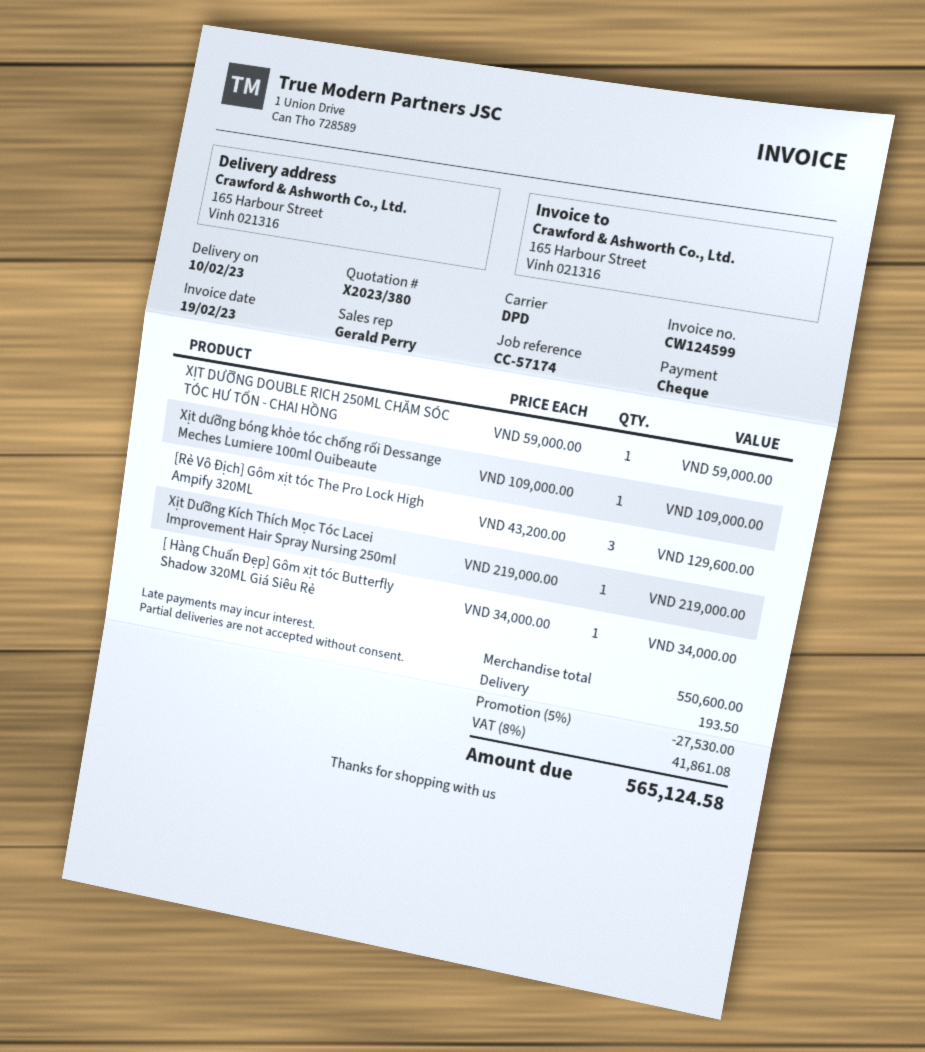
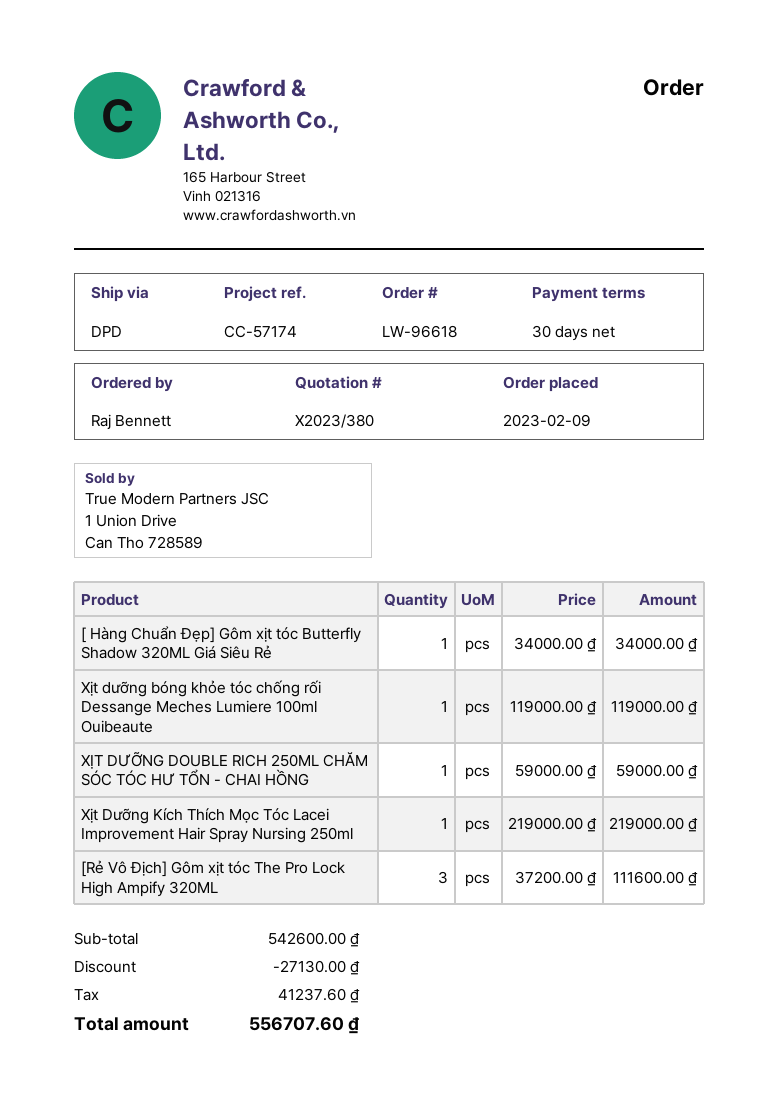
Xịt dưỡng bóng khỏe tóc chống rối Dessange Meches Lumiere 100ml Ouibeaute: 1 x 109000.00 = 109000.00 -> 1 x 119000.00 = 119000.00
[Rẻ Vô Địch] Gôm xịt tóc The Pro Lock High Ampify 320ML: 3 x 43200.00 = 129600.00 -> 3 x 37200.00 = 111600.00
subtotal: 550600.00 -> 542600.00
discount: 27530.00 -> 27130.00
shipping: 193.50 -> none
tax: 41861.08 -> 41237.60
total: 565124.58 -> 556707.60

